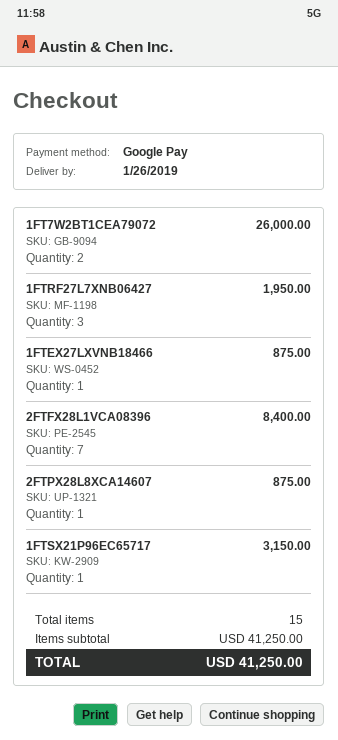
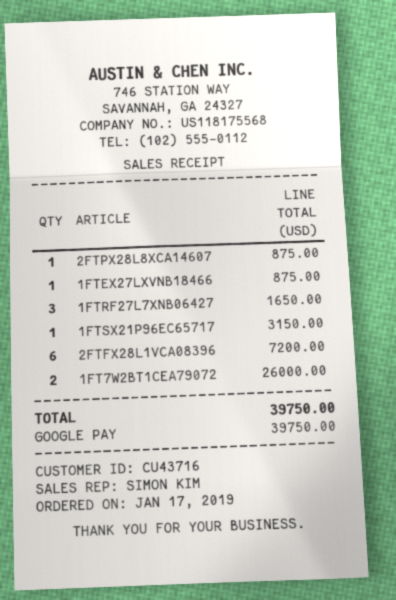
1FTRF27L7XNB06427: 3 for 1950.00 -> 3 for 1650.00
2FTFX28L1VCA08396: 7 for 8400.00 -> 6 for 7200.00
total: 41250.00 -> 39750.00

